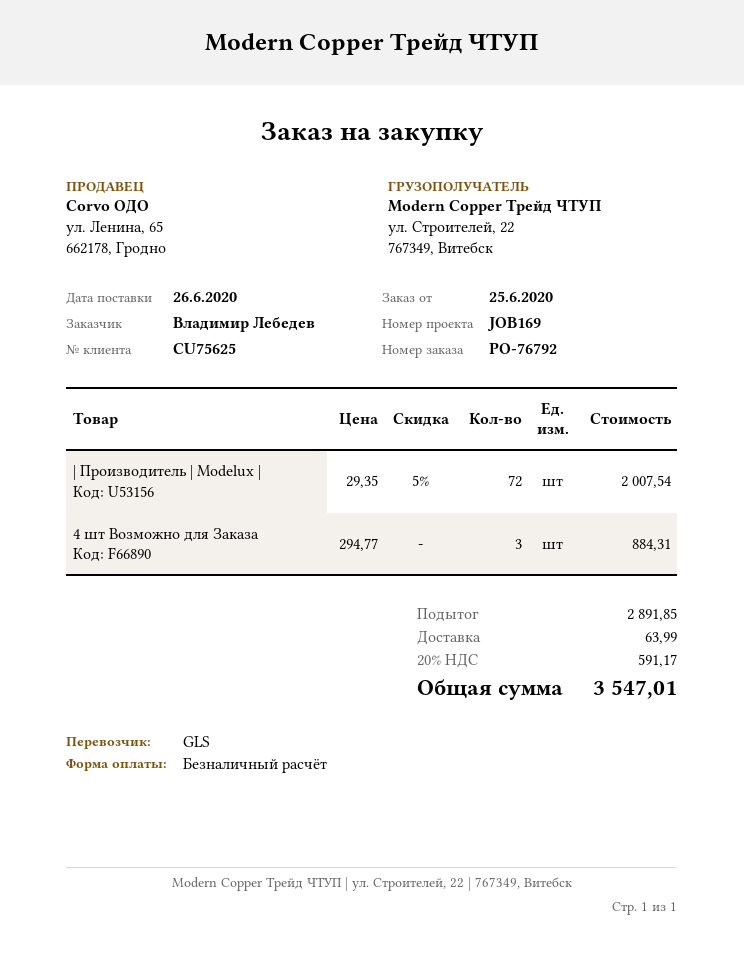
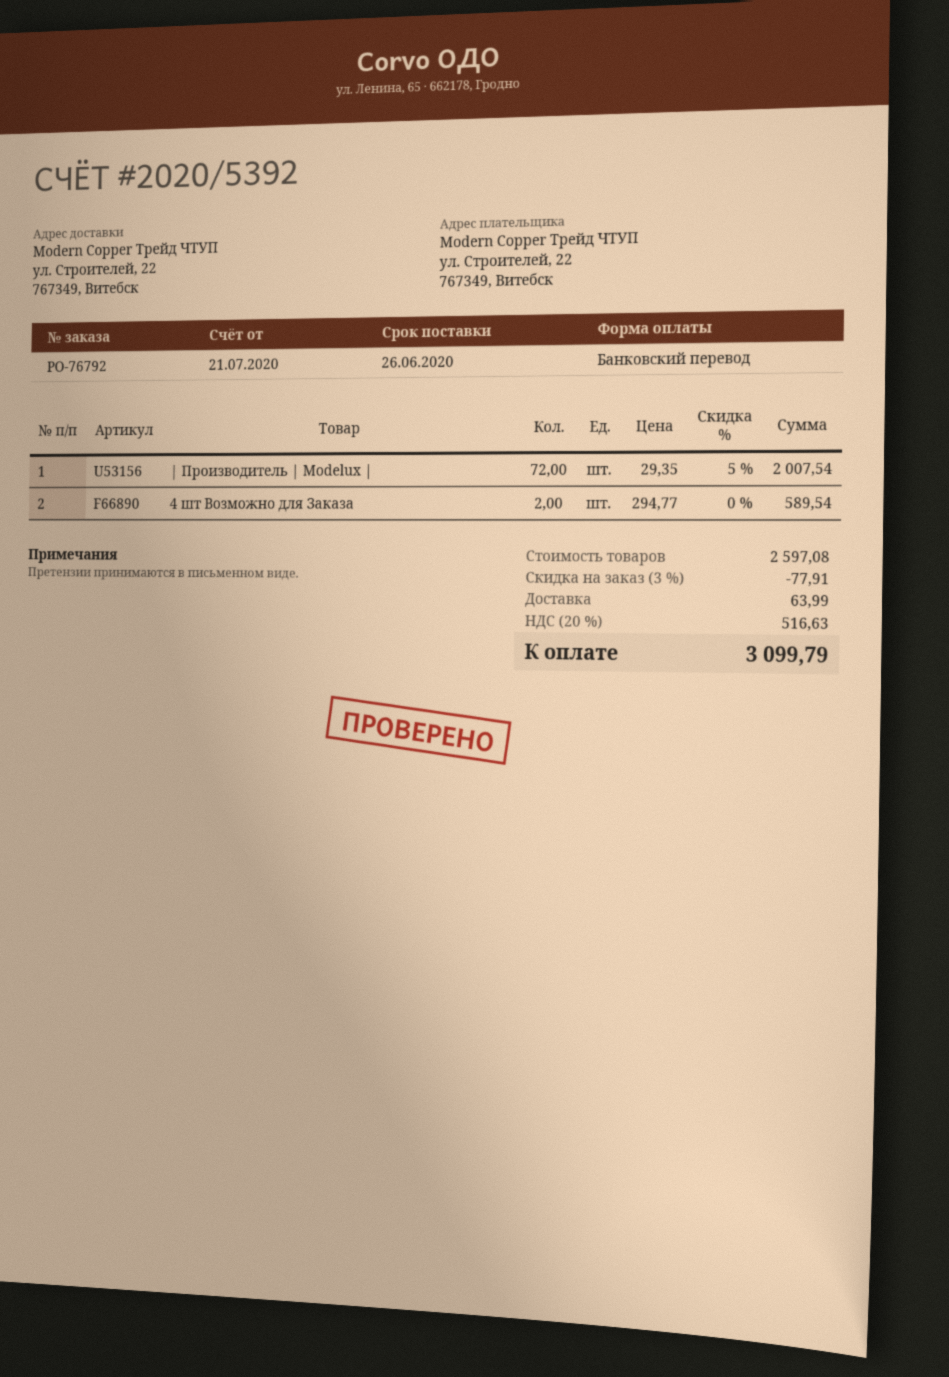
4 шт Возможно для Заказа: 3 x 294.77 = 884.31 -> 2 x 294.77 = 589.54
subtotal: 2891.85 -> 2597.08
discount: none -> 3% = 77.91
tax: 20% = 591.17 -> 20% = 516.63
total: 3547.01 -> 3099.79

